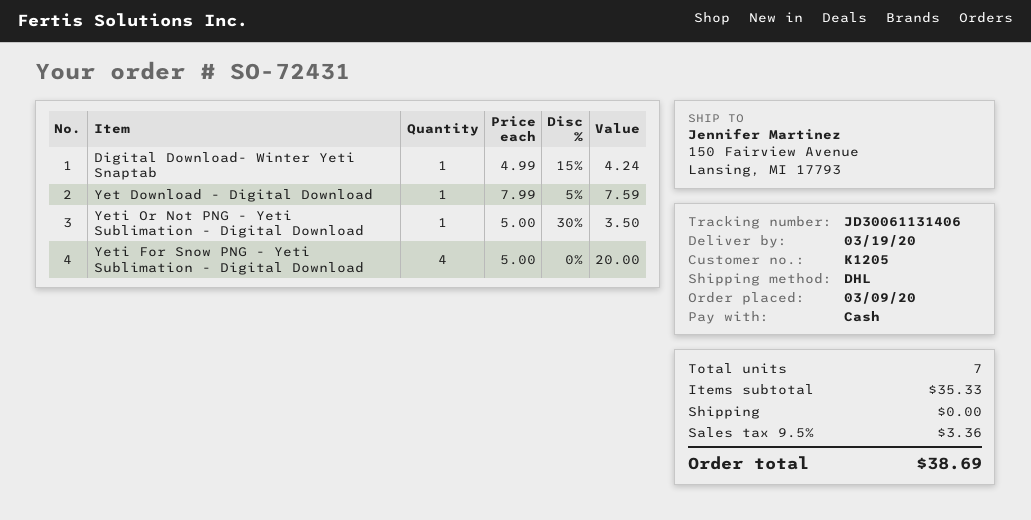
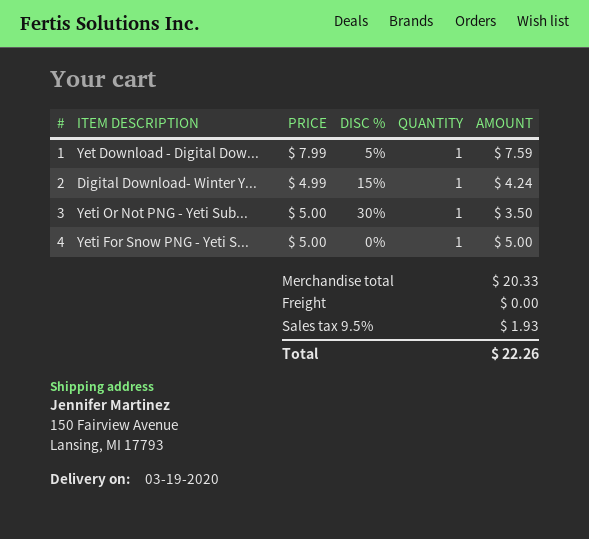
Yeti For Snow PNG - Yeti Sublimation - Digital Download: 4 x 5.00 = 20.00 -> 1 x 5.00 = 5.00
subtotal: 35.33 -> 20.33
tax: 9.5% = 3.36 -> 9.5% = 1.93
total: 38.69 -> 22.26

